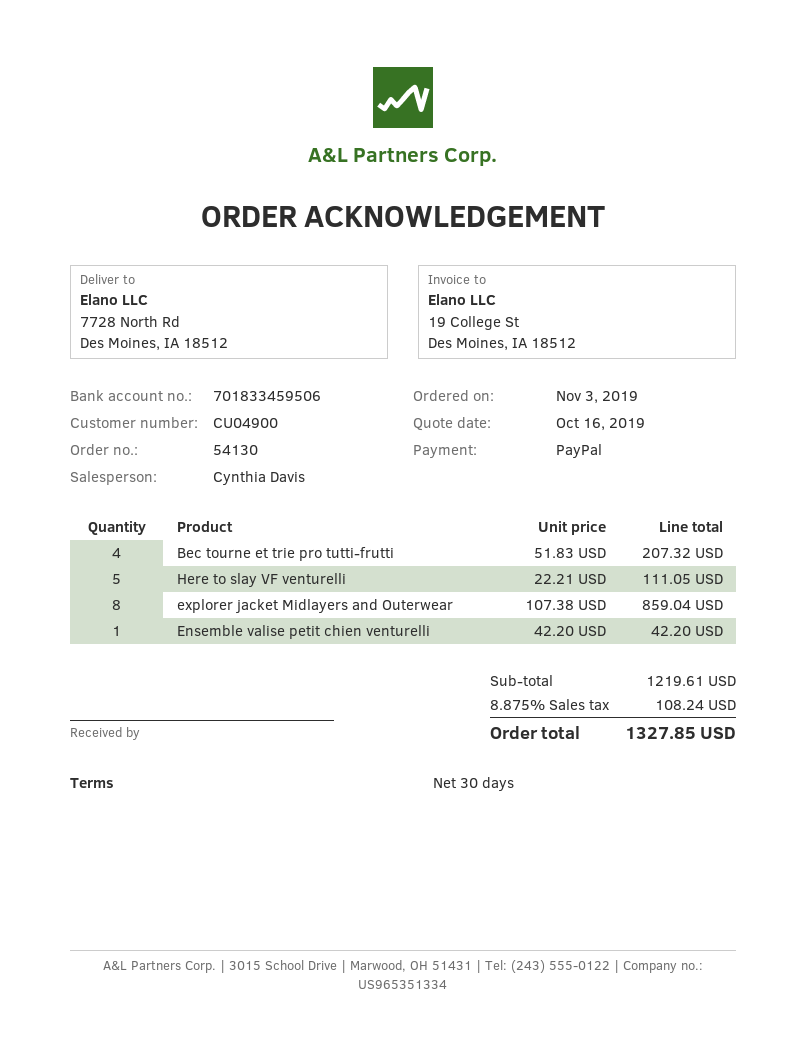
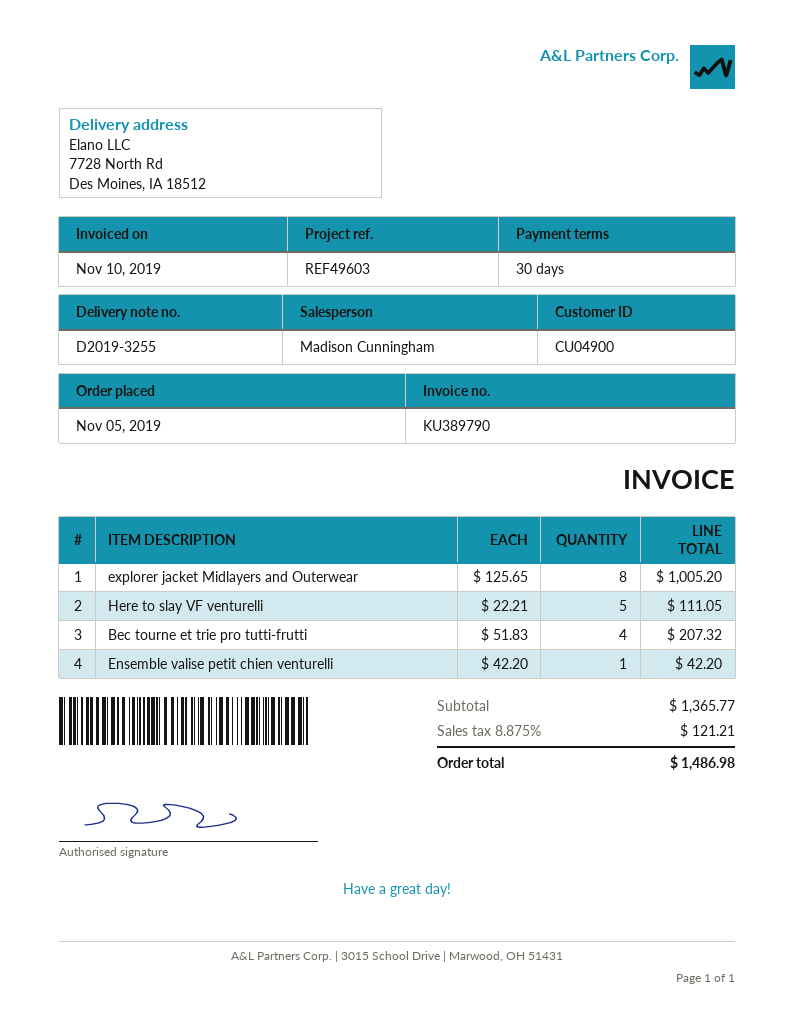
order date: 2019-11-03 -> 2019-11-05
sales rep: Cynthia Davis -> Madison Cunningham
explorer jacket Midlayers and Outerwear: 8 x 107.38 = 859.04 -> 8 x 125.65 = 1005.20
subtotal: 1219.61 -> 1365.77
tax: 8.875% = 108.24 -> 8.875% = 121.21
total: 1327.85 -> 1486.98

